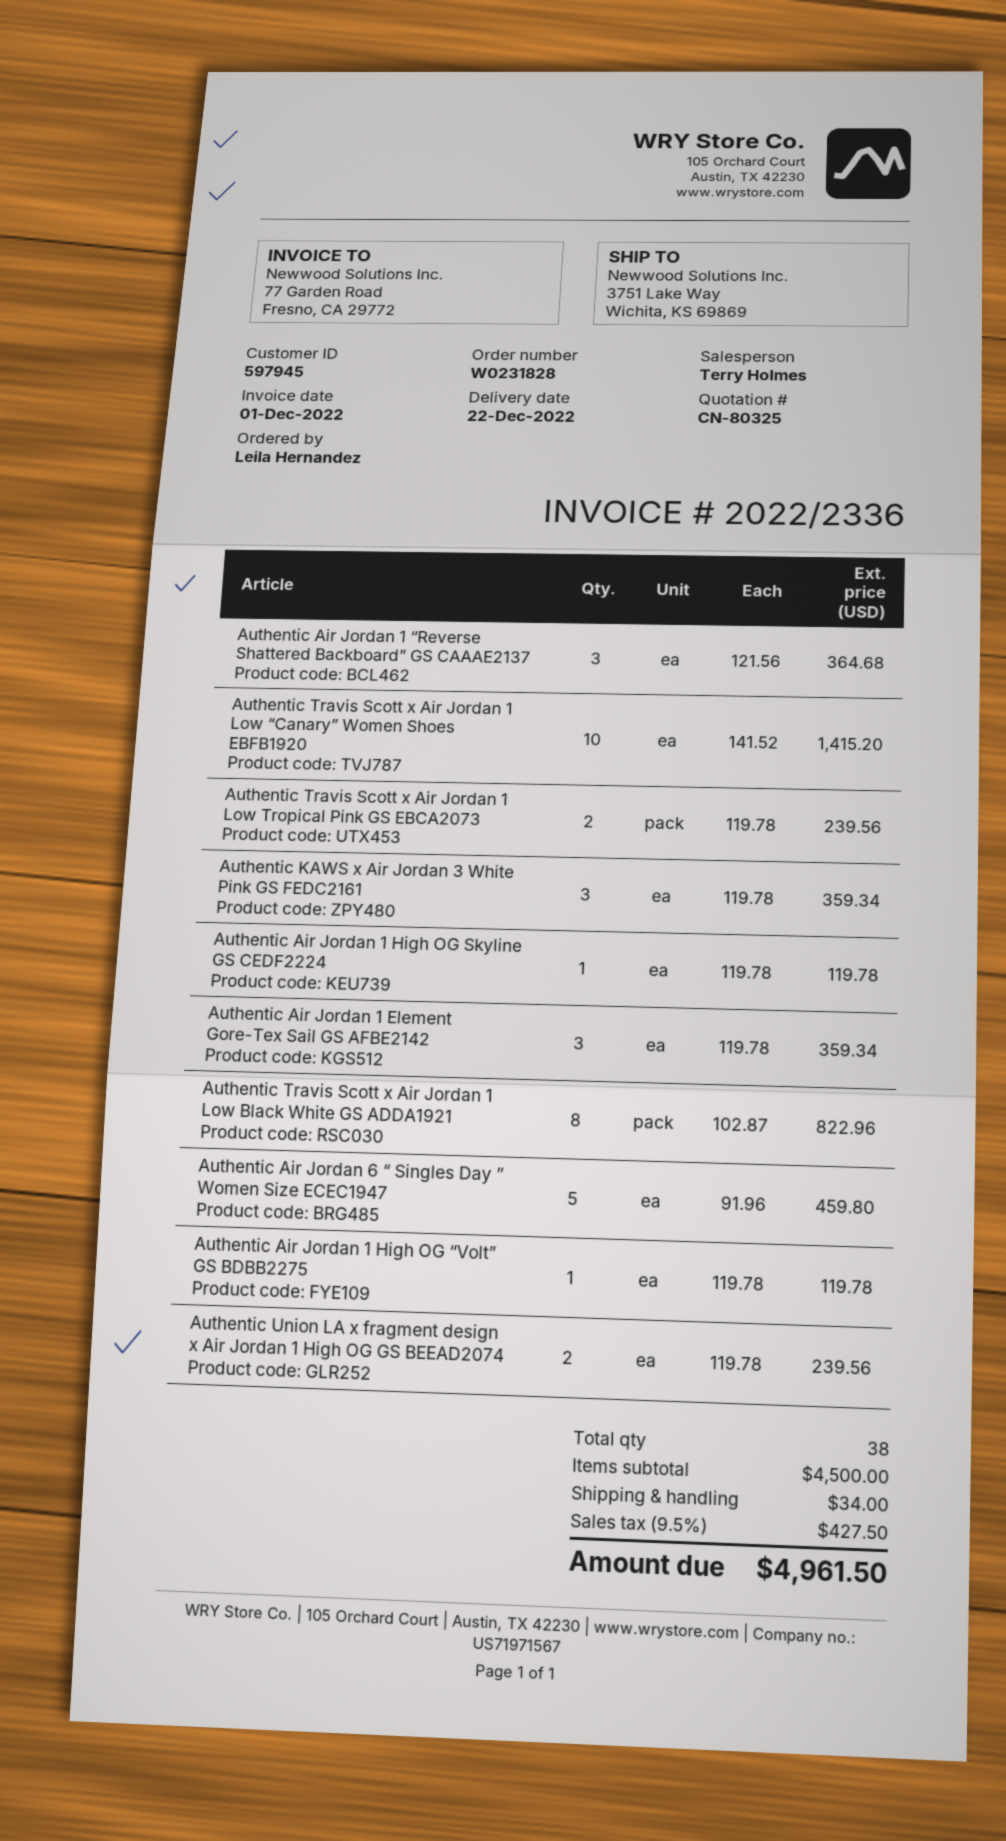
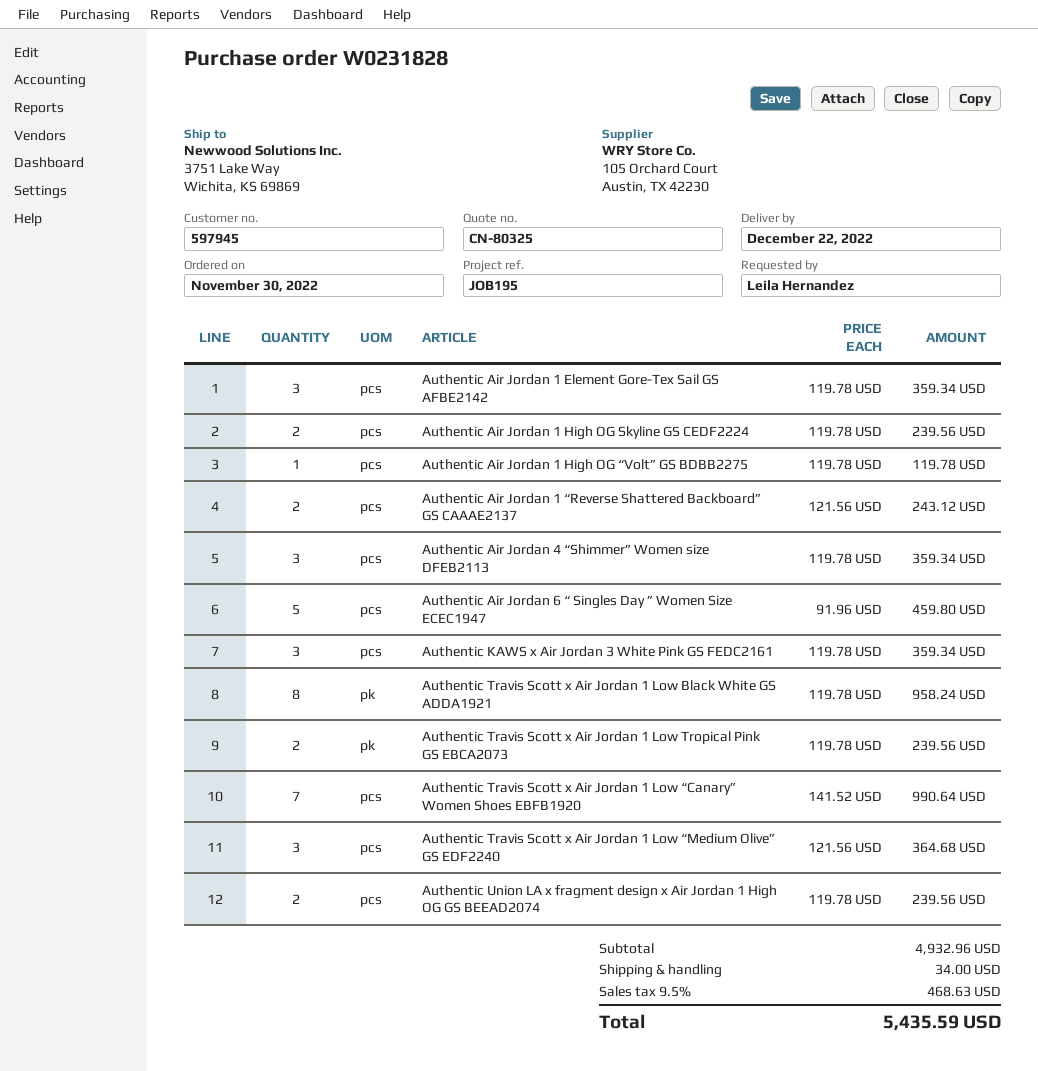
Authentic Air Jordan 1 “Reverse Shattered Backboard” GS CAAAE2137: 3 x 121.56 = 364.68 -> 2 x 121.56 = 243.12
Authentic Travis Scott x Air Jordan 1 Low “Canary” Women Shoes EBFB1920: 10 x 141.52 = 1415.20 -> 7 x 141.52 = 990.64
Authentic Air Jordan 1 High OG Skyline GS CEDF2224: 1 x 119.78 = 119.78 -> 2 x 119.78 = 239.56
Authentic Travis Scott x Air Jordan 1 Low Black White GS ADDA1921: 8 x 102.87 = 822.96 -> 8 x 119.78 = 958.24
Authentic Air Jordan 4 “Shimmer” Women size DFEB2113: none -> 3 x 119.78 = 359.34
Authentic Travis Scott x Air Jordan 1 Low “Medium Olive” GS EDF2240: none -> 3 x 121.56 = 364.68
subtotal: 4500.00 -> 4932.96
tax: 9.5% = 427.50 -> 9.5% = 468.63
total: 4961.50 -> 5435.59

